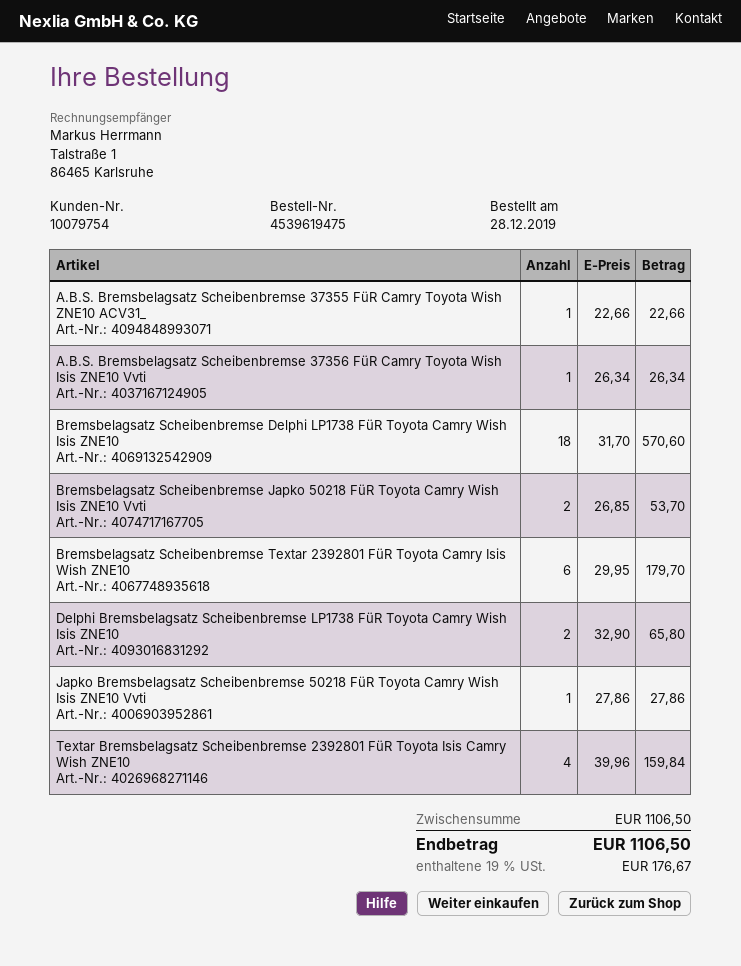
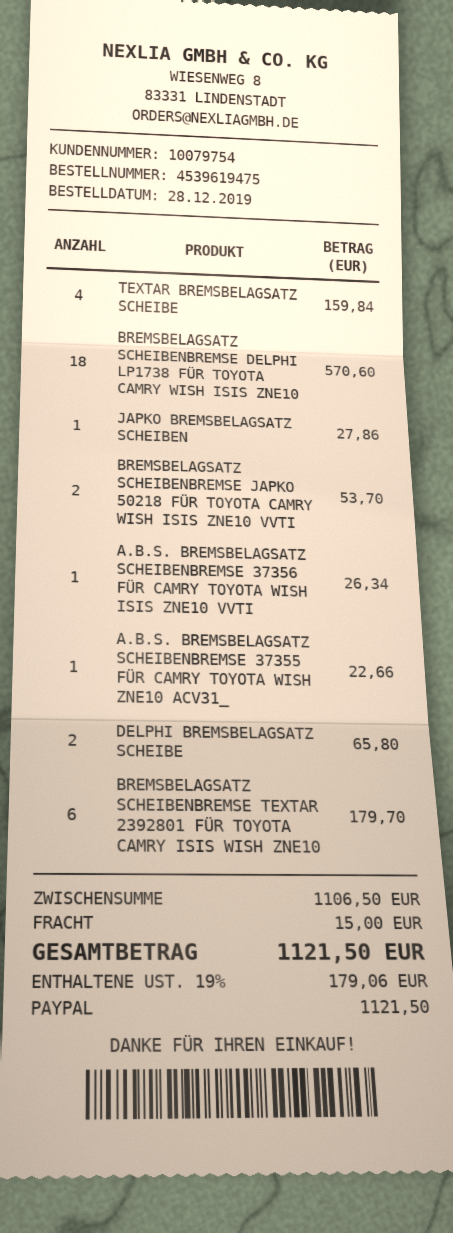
shipping: none -> 15.00
tax: 19% = 176.67 -> 19% = 179.06
total: 1106.50 -> 1121.50

